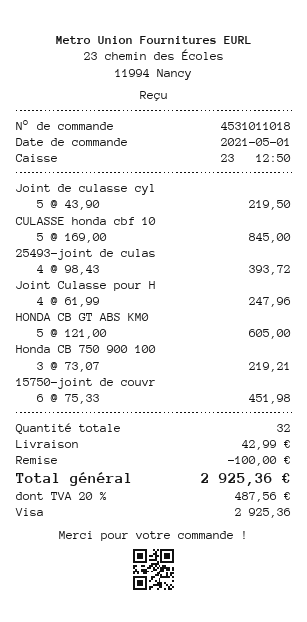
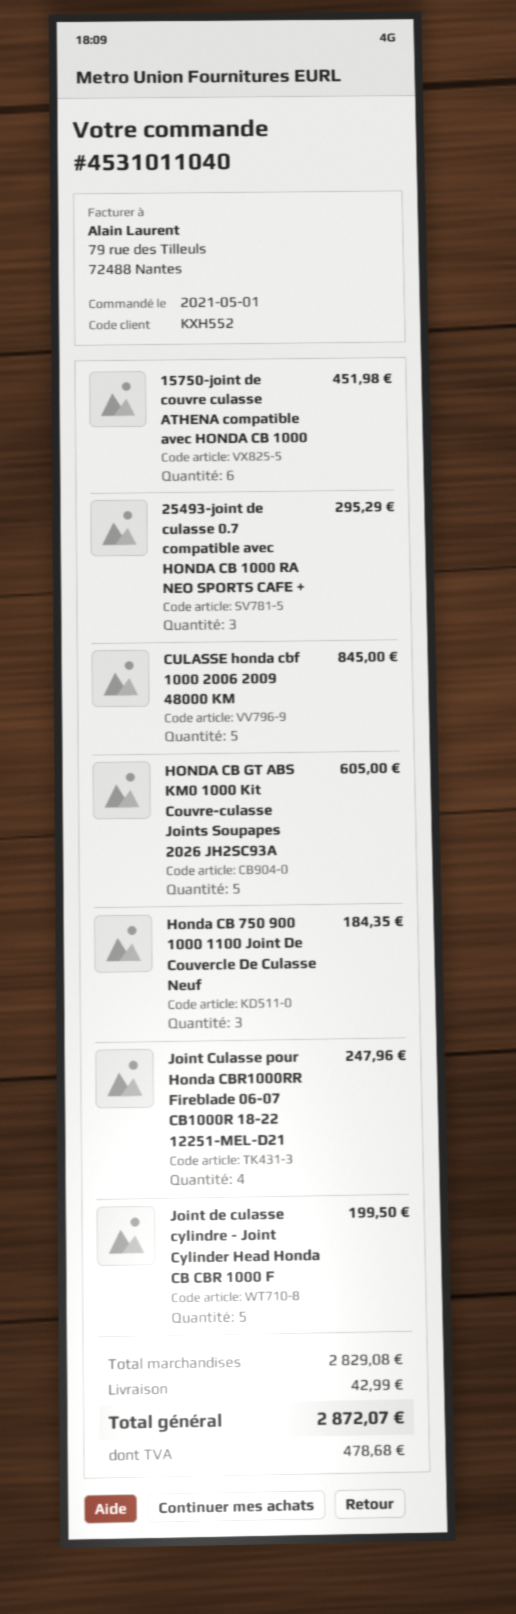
order number: 4531011018 -> 4531011040
Joint de culasse cyl: 5 for 219.50 -> 5 for 199.50
25493-joint de culas: 4 for 393.72 -> 3 for 295.29
Honda CB 750 900 100: 3 for 219.21 -> 3 for 184.35
discount: 100.00 -> none
tax: 487.56 -> 478.68
total: 2925.36 -> 2872.07

